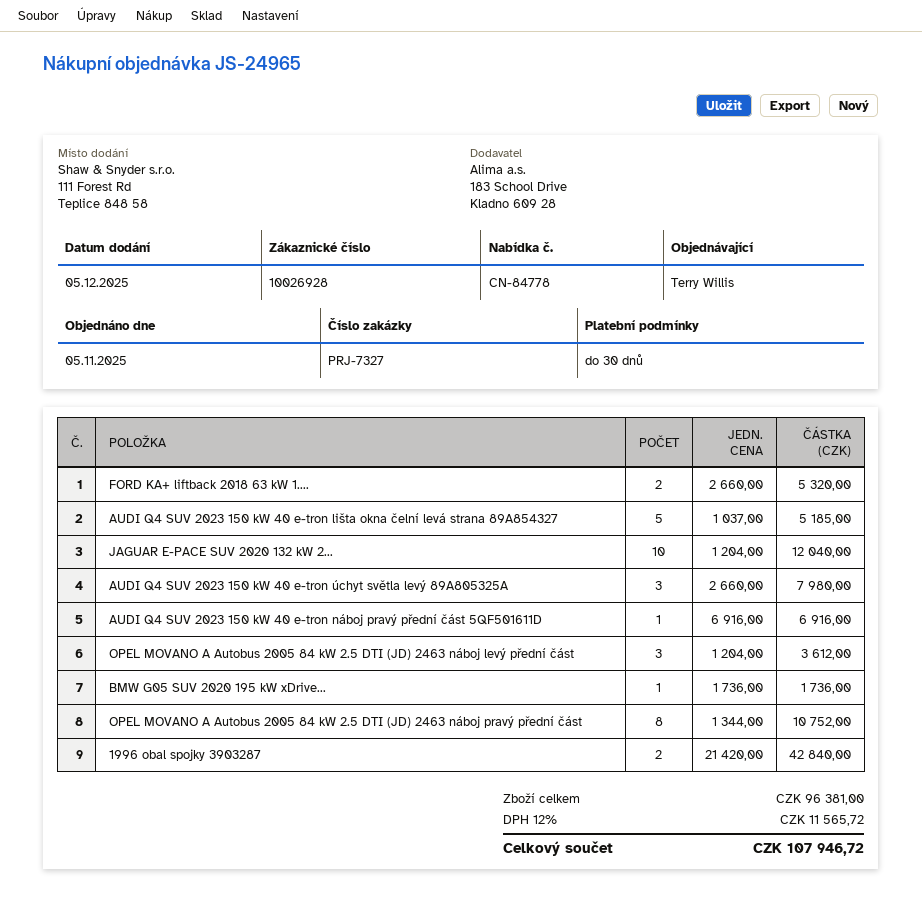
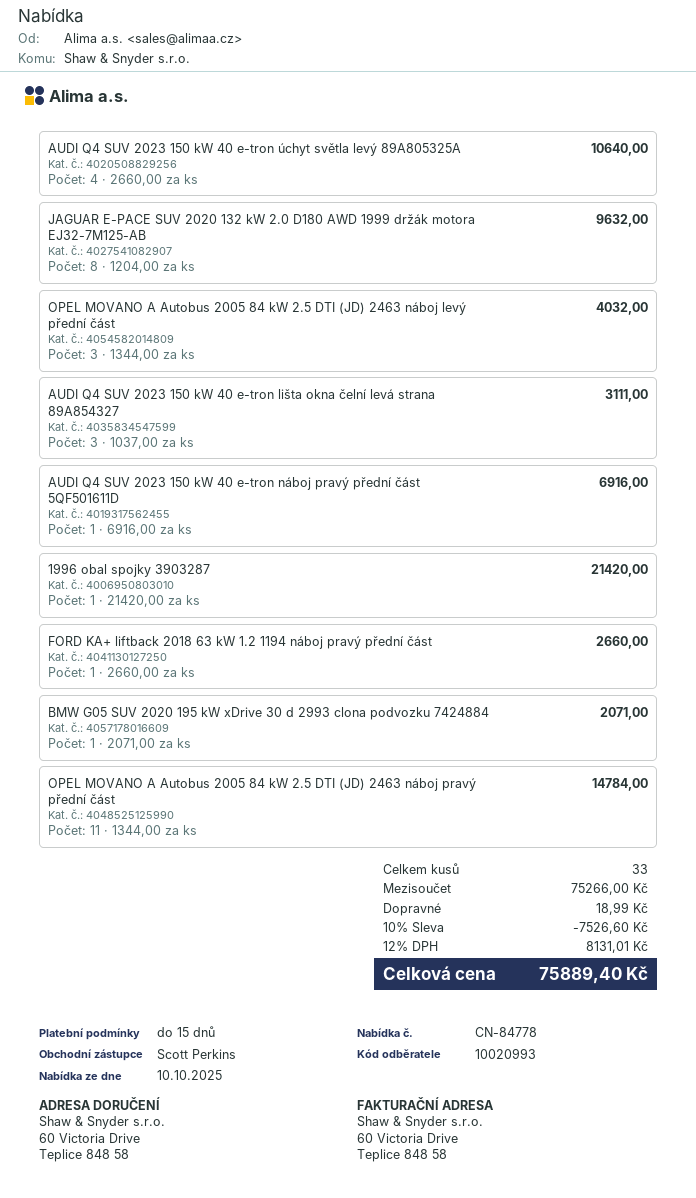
payment terms: 30 days -> 15 days
customer number: 10026928 -> 10020993
ship to: 111 Forest Rd, Teplice 848 58 -> 60 Victoria Drive, Teplice 848 58
FORD KA+ liftback 2018 63 kW 1....: 2 x 2660.00 = 5320.00 -> 1 x 2660.00 = 2660.00
AUDI Q4 SUV 2023 150 kW 40 e-tron lišta okna čelní levá strana 89A854327: 5 x 1037.00 = 5185.00 -> 3 x 1037.00 = 3111.00
JAGUAR E-PACE SUV 2020 132 kW 2...: 10 x 1204.00 = 12040.00 -> 8 x 1204.00 = 9632.00
AUDI Q4 SUV 2023 150 kW 40 e-tron úchyt světla levý 89A805325A: 3 x 2660.00 = 7980.00 -> 4 x 2660.00 = 10640.00
OPEL MOVANO A Autobus 2005 84 kW 2.5 DTI (JD) 2463 náboj levý přední část: 3 x 1204.00 = 3612.00 -> 3 x 1344.00 = 4032.00
BMW G05 SUV 2020 195 kW xDrive...: 1 x 1736.00 = 1736.00 -> 1 x 2071.00 = 2071.00
OPEL MOVANO A Autobus 2005 84 kW 2.5 DTI (JD) 2463 náboj pravý přední část: 8 x 1344.00 = 10752.00 -> 11 x 1344.00 = 14784.00
1996 obal spojky 3903287: 2 x 21420.00 = 42840.00 -> 1 x 21420.00 = 21420.00
subtotal: 96381.00 -> 75266.00
discount: none -> 10% = 7526.60
shipping: none -> 18.99
tax: 12% = 11565.72 -> 12% = 8131.01
total: 107946.72 -> 75889.40

